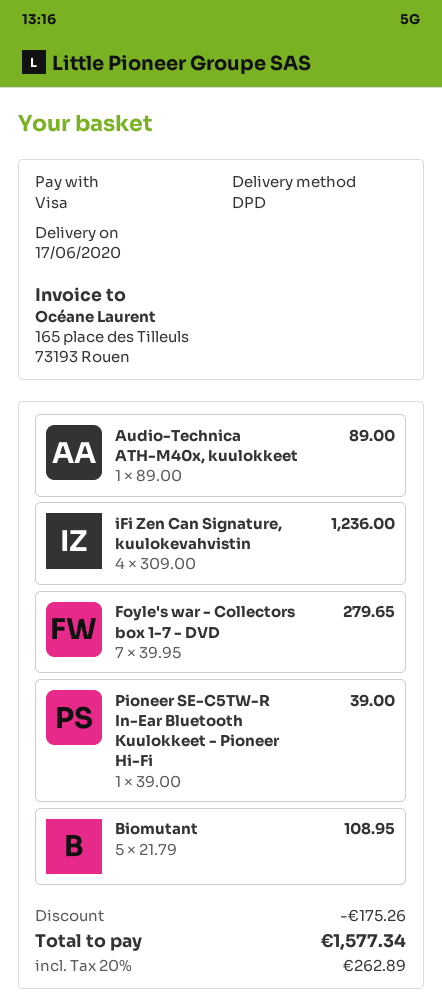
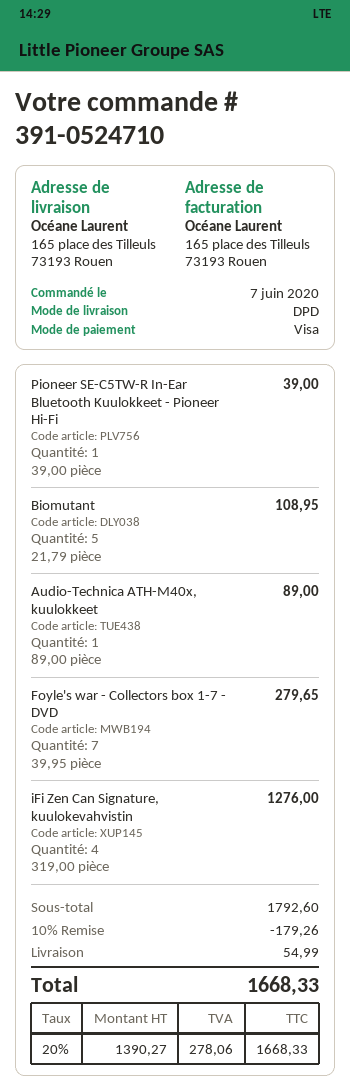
iFi Zen Can Signature, kuulokevahvistin: 4 x 309.00 = 1236.00 -> 4 x 319.00 = 1276.00
discount: 175.26 -> 179.26
shipping: none -> 54.99
tax: 20% = 262.89 -> 20% = 278.06
total: 1577.34 -> 1668.33

